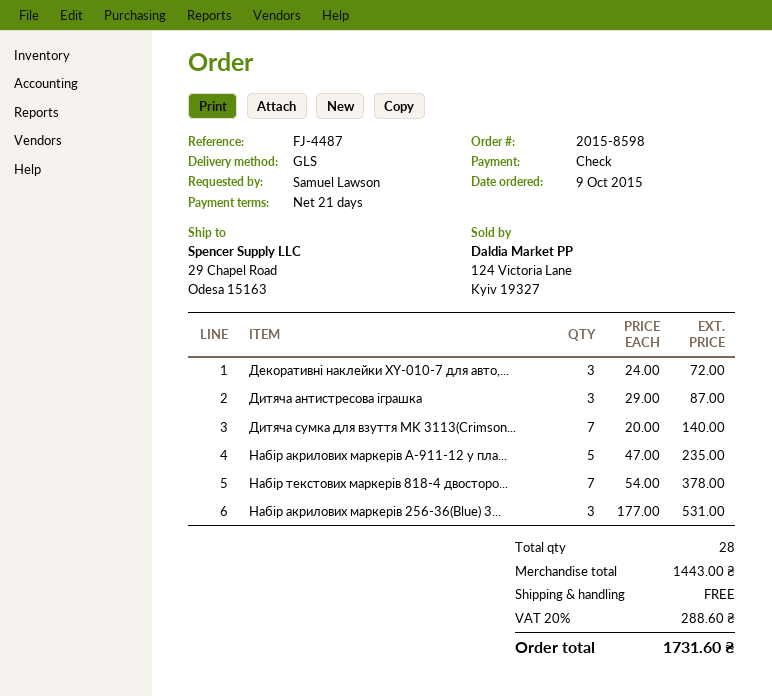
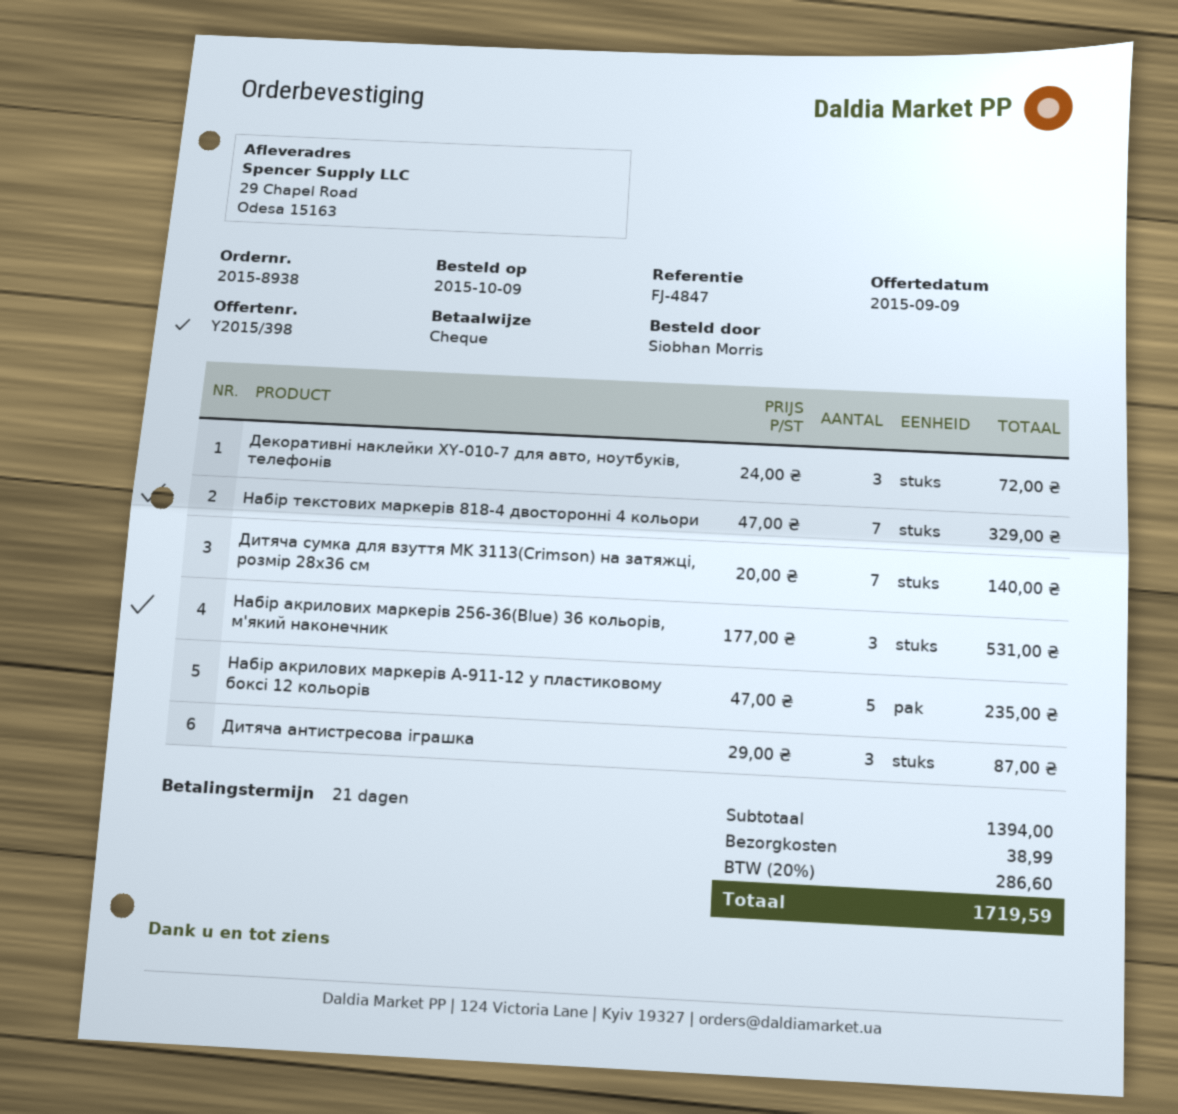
order number: 2015-8598 -> 2015-8938
reference: FJ-4487 -> FJ-4847
ordered by: Samuel Lawson -> Siobhan Morris
Набір текстових маркерів 818-4 двосторо...: 7 x 54.00 = 378.00 -> 7 x 47.00 = 329.00
subtotal: 1443.00 -> 1394.00
shipping: 0.00 -> 38.99
tax: 20% = 288.60 -> 20% = 286.60
total: 1731.60 -> 1719.59

